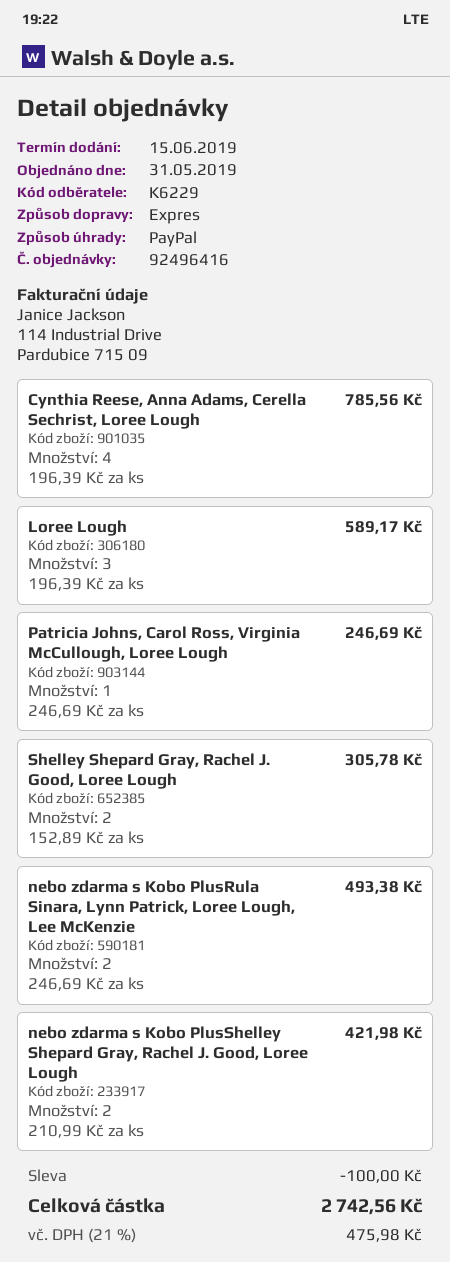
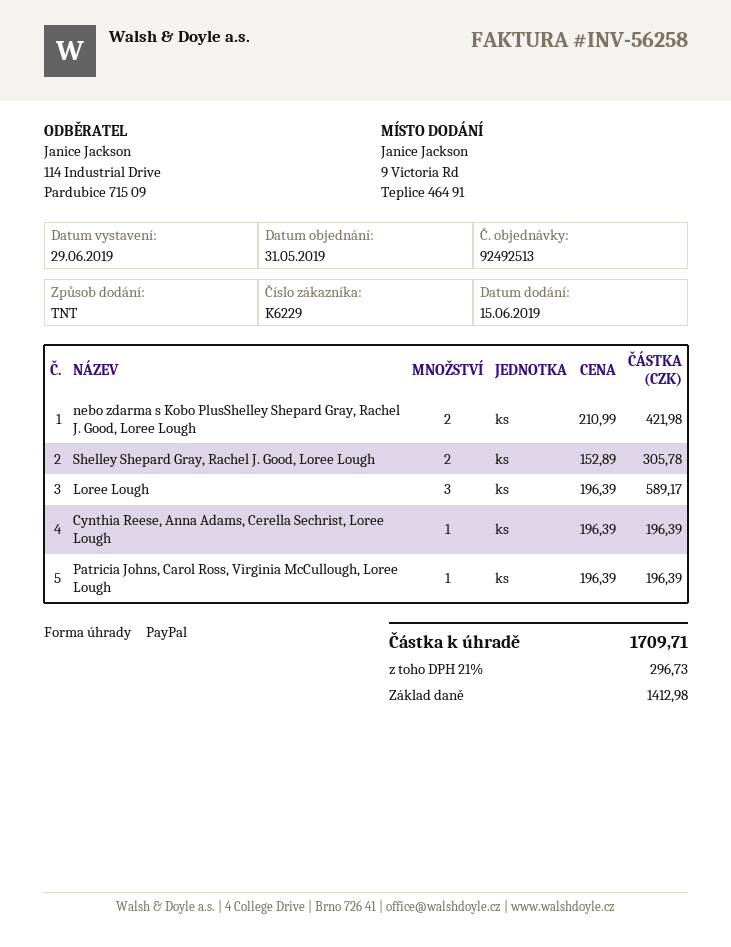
order number: 92496416 -> 92492513
shipping method: express -> TNT
Cynthia Reese, Anna Adams, Cerella Sechrist, Loree Lough: 4 x 196.39 = 785.56 -> 1 x 196.39 = 196.39
Patricia Johns, Carol Ross, Virginia McCullough, Loree Lough: 1 x 246.69 = 246.69 -> 1 x 196.39 = 196.39
nebo zdarma s Kobo PlusRula Sinara, Lynn Patrick, Loree Lough, Lee McKenzie: 2 x 246.69 = 493.38 -> none
discount: 100.00 -> none
tax: 21% = 475.98 -> 21% = 296.73
total: 2742.56 -> 1709.71

